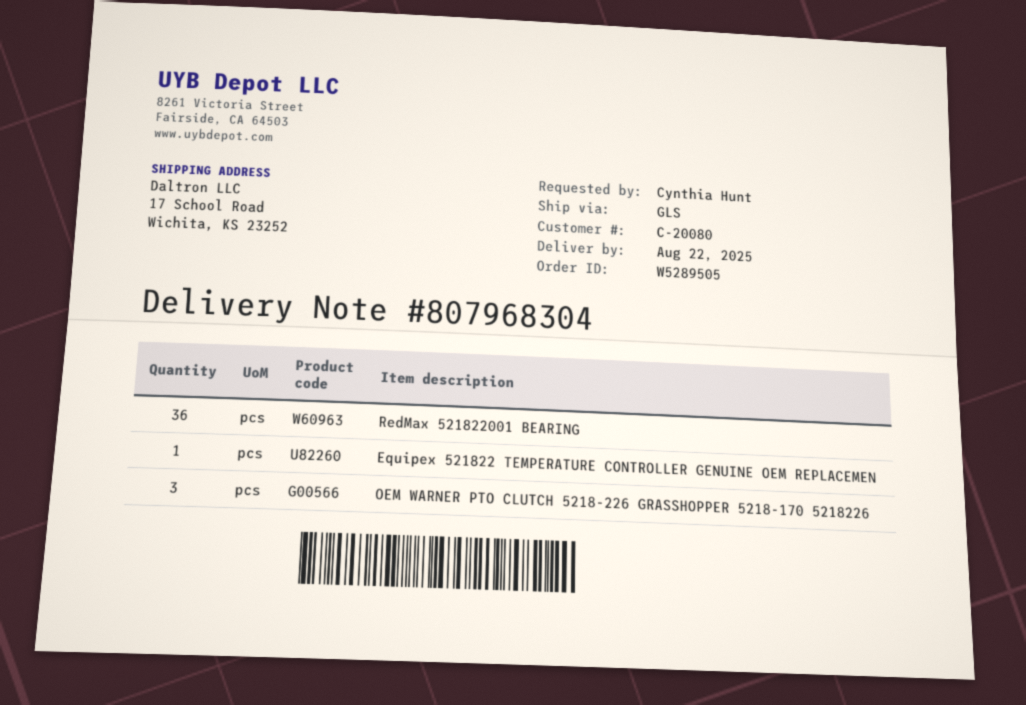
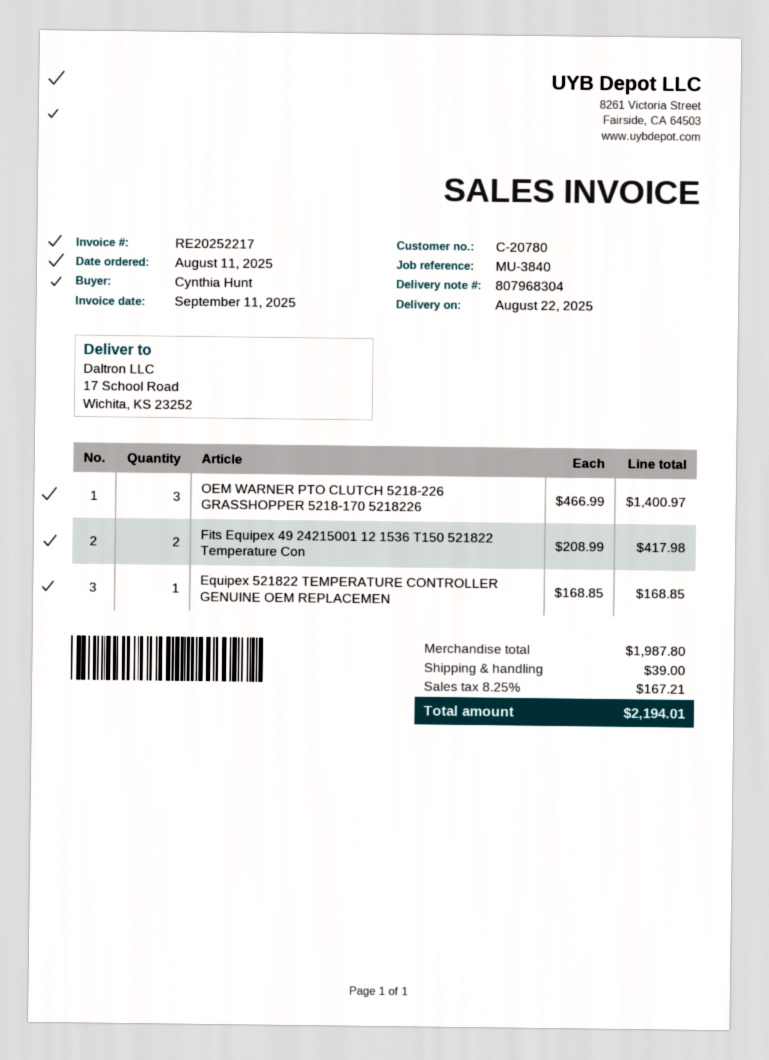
customer number: C-20080 -> C-20780
RedMax 521822001 BEARING: 36 -> none
Fits Equipex 49 24215001 12 1536 T150 521822 Temperature Con: none -> 2

